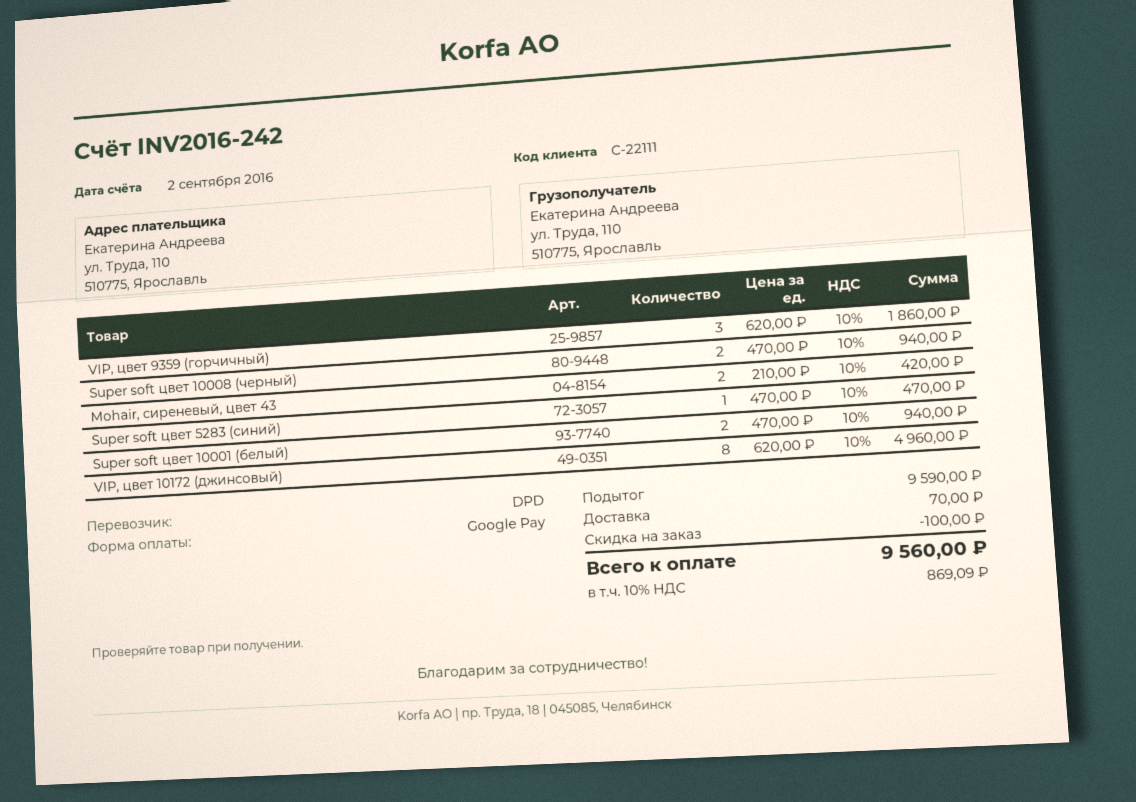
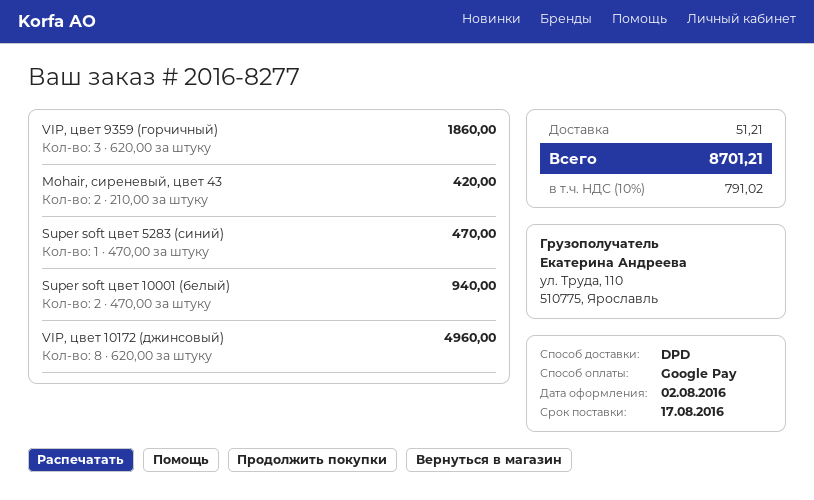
Super soft цвет 10008 (черный): 2 x 470.00 = 940.00 -> none
discount: 100.00 -> none
shipping: 70.00 -> 51.21
tax: 10% = 869.09 -> 10% = 791.02
total: 9560.00 -> 8701.21

